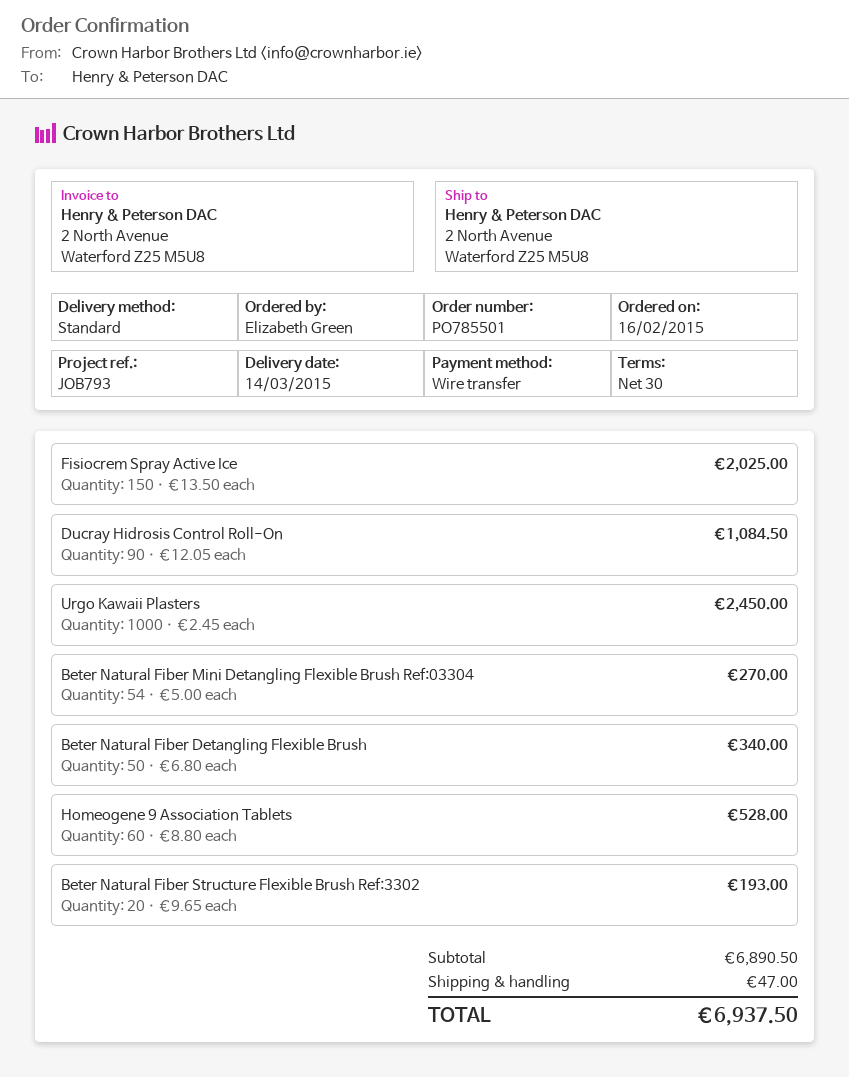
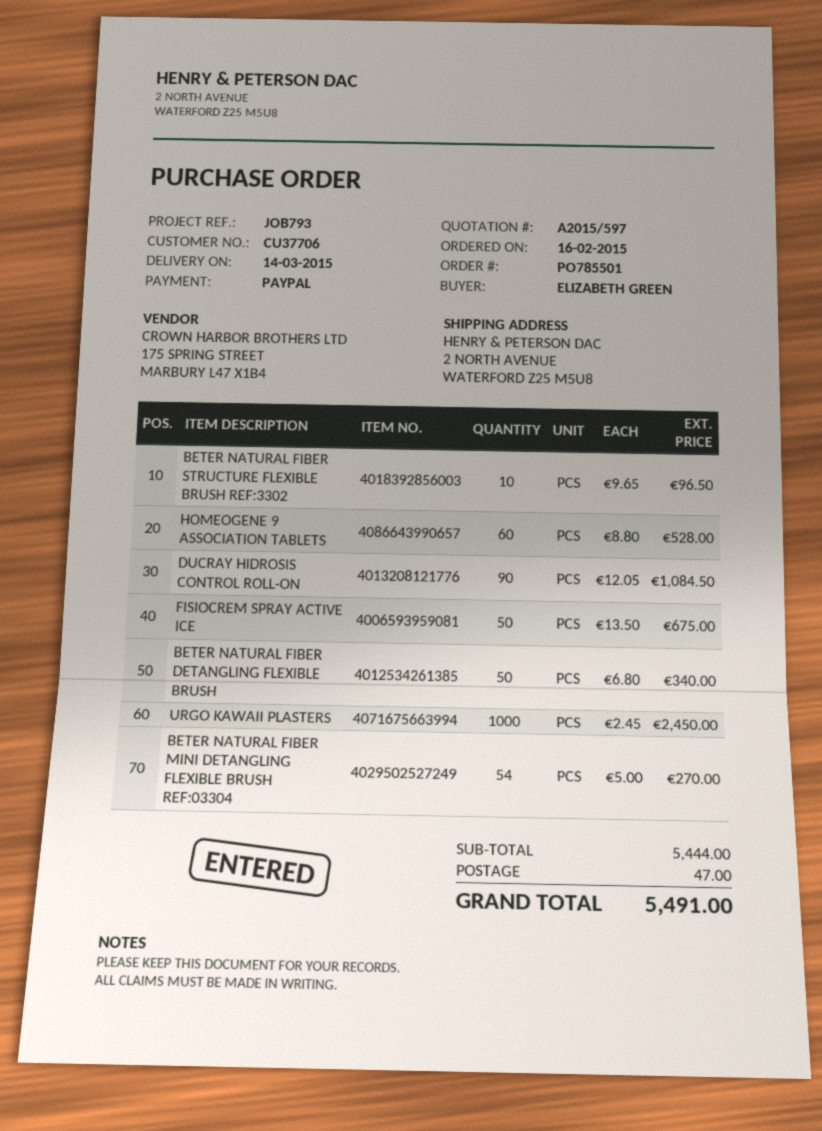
payment method: bank transfer -> PayPal
Fisiocrem Spray Active Ice: 150 x 13.50 = 2025.00 -> 50 x 13.50 = 675.00
Beter Natural Fiber Structure Flexible Brush Ref:3302: 20 x 9.65 = 193.00 -> 10 x 9.65 = 96.50
subtotal: 6890.50 -> 5444.00
total: 6937.50 -> 5491.00

